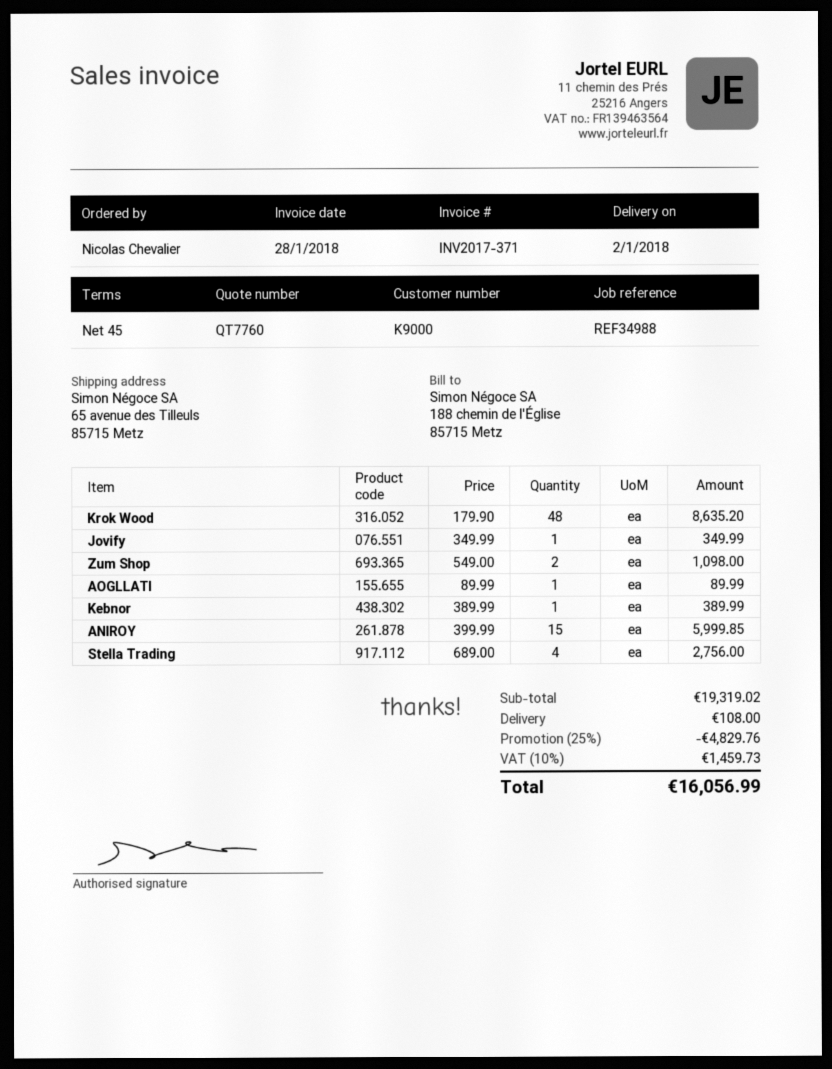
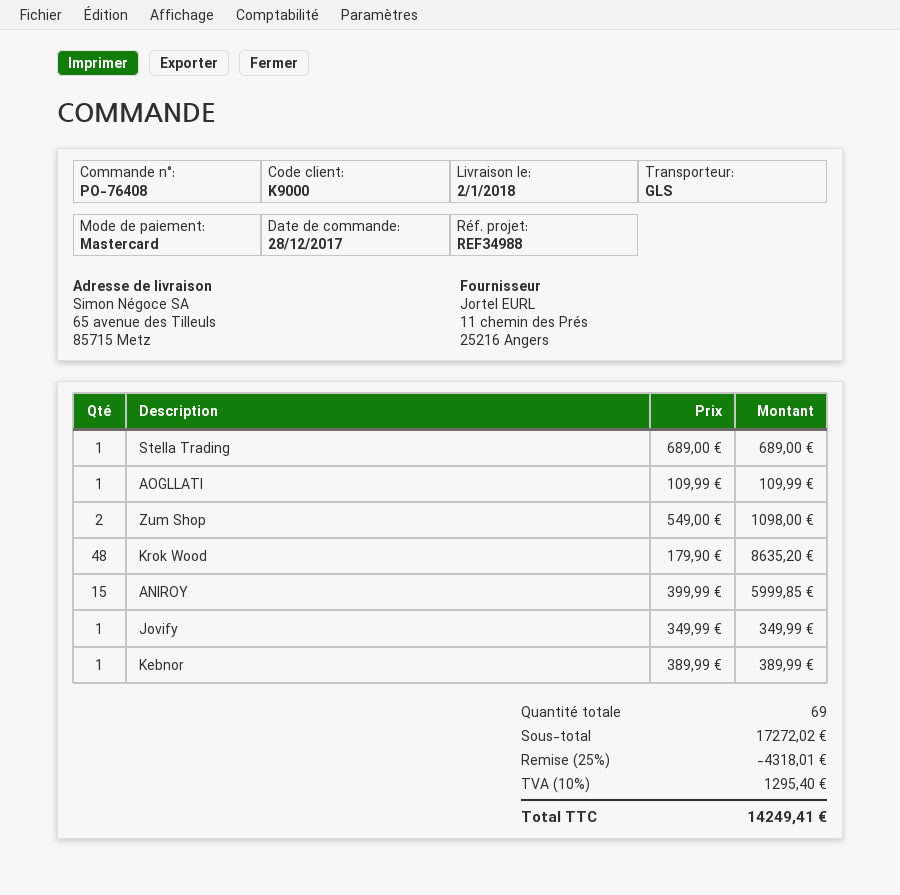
AOGLLATI: 1 x 89.99 = 89.99 -> 1 x 109.99 = 109.99
Stella Trading: 4 x 689.00 = 2756.00 -> 1 x 689.00 = 689.00
subtotal: 19319.02 -> 17272.02
discount: 25% = 4829.76 -> 25% = 4318.01
shipping: 108.00 -> none
tax: 10% = 1459.73 -> 10% = 1295.40
total: 16056.99 -> 14249.41

